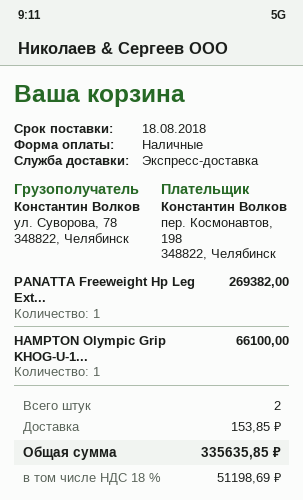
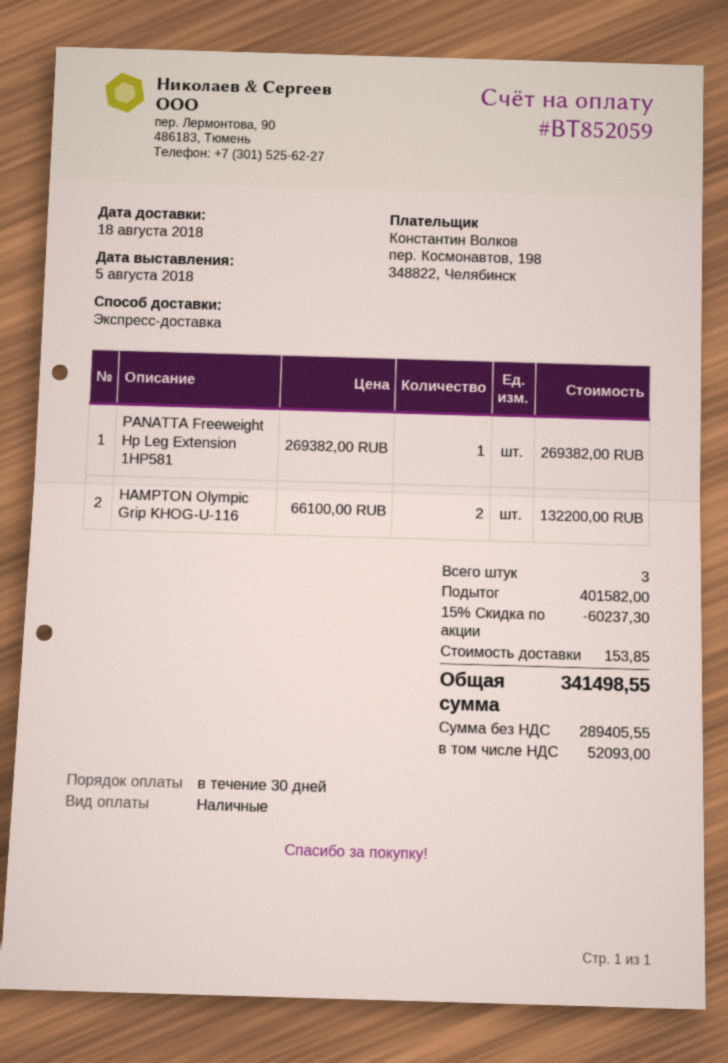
HAMPTON Olympic Grip KHOG-U-1...: 1 for 66100.00 -> 2 for 132200.00
total quantity: 2 -> 3
discount: none -> 15% = 60237.30
tax: 51198.69 -> 52093.00
total: 335635.85 -> 341498.55

